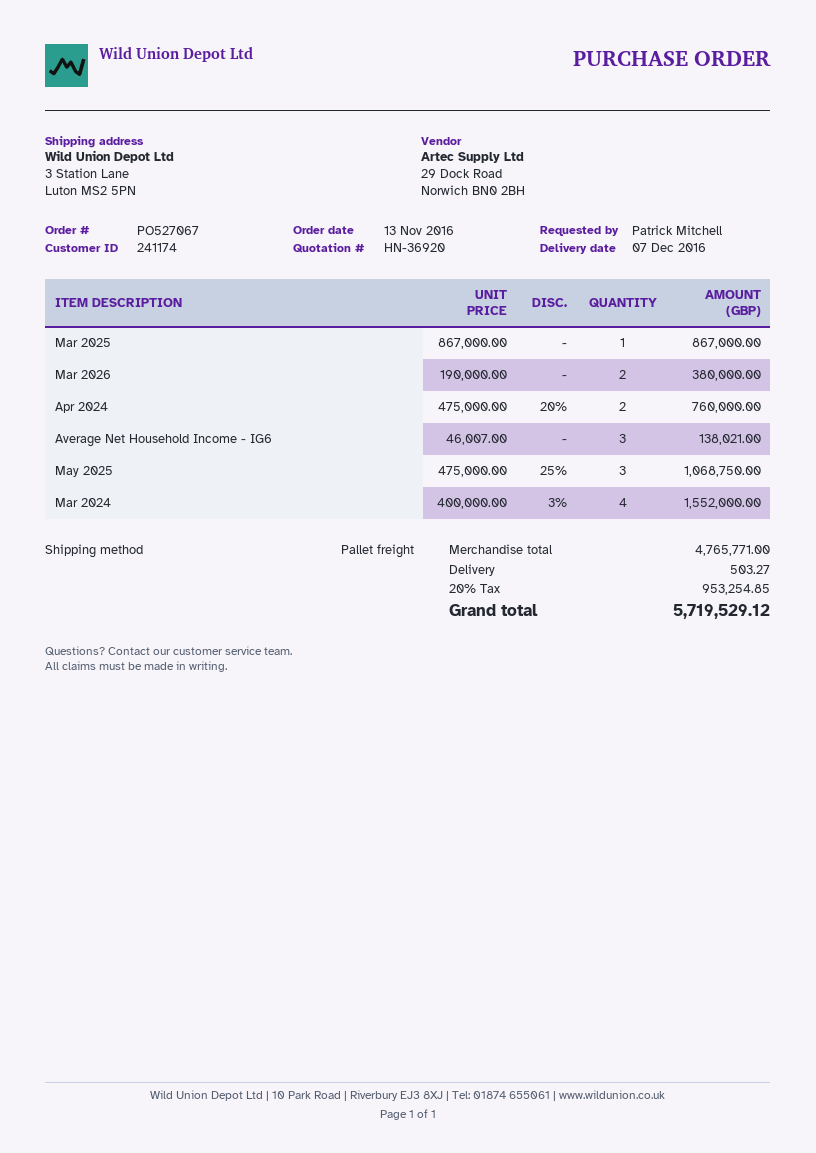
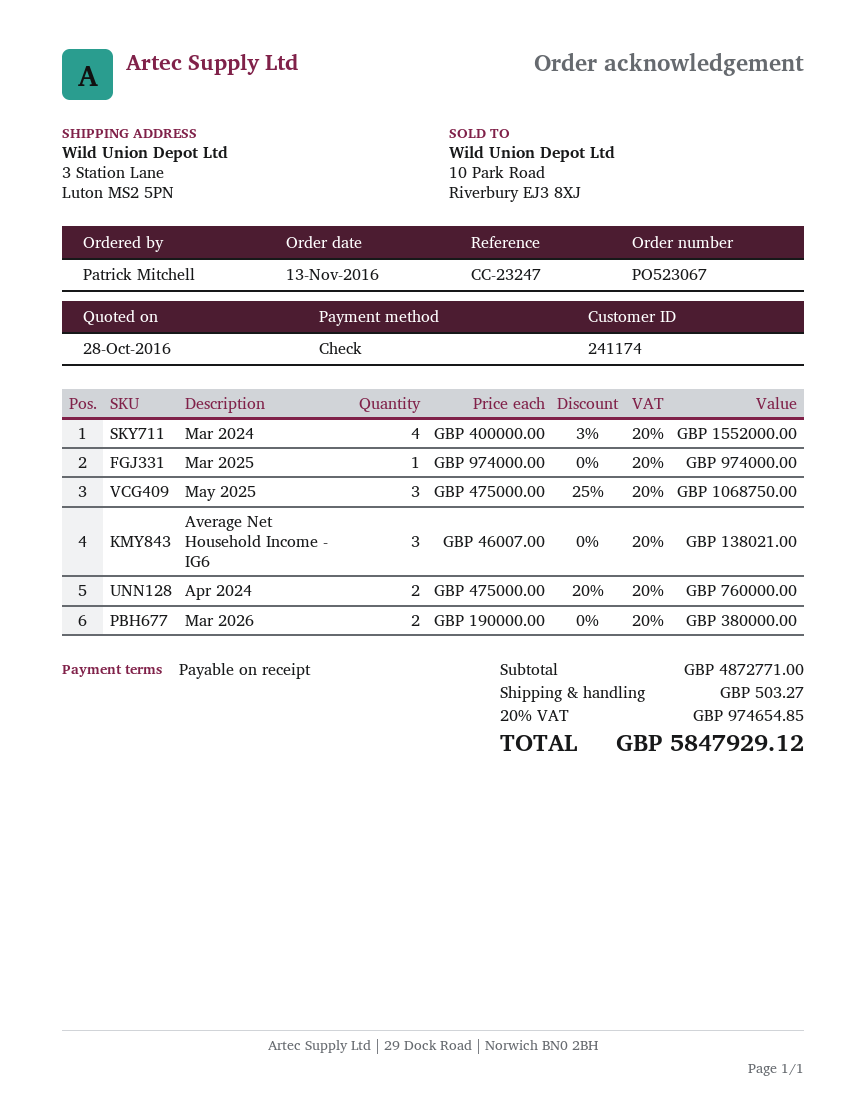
order number: PO527067 -> PO523067
Mar 2025: 1 x 867000.00 = 867000.00 -> 1 x 974000.00 = 974000.00
subtotal: 4765771.00 -> 4872771.00
tax: 20% = 953254.85 -> 20% = 974654.85
total: 5719529.12 -> 5847929.12

